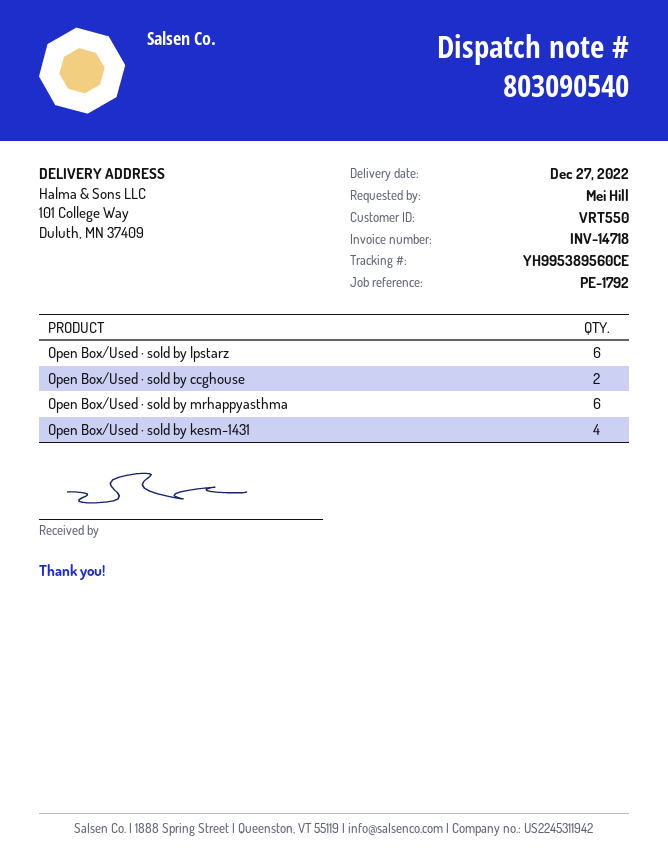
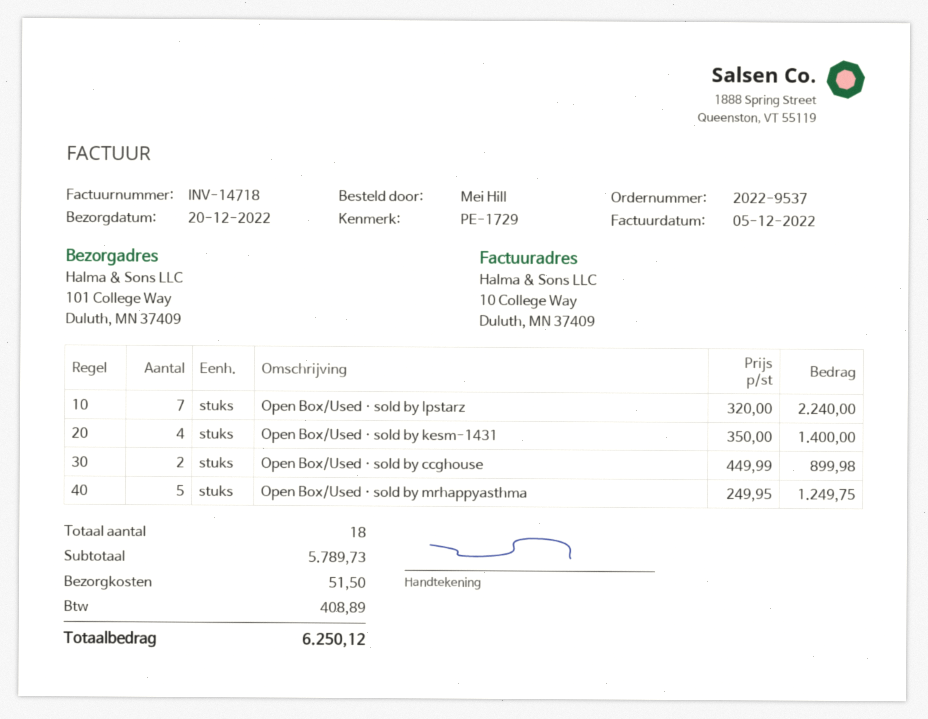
delivery date: 2022-12-27 -> 2022-12-20
reference: PE-1792 -> PE-1729
Open Box/Used · sold by lpstarz: 6 -> 7
Open Box/Used · sold by mrhappyasthma: 6 -> 5

